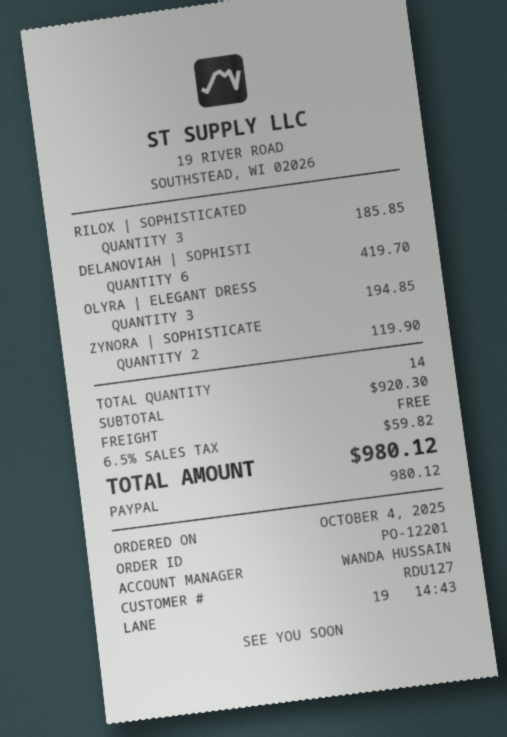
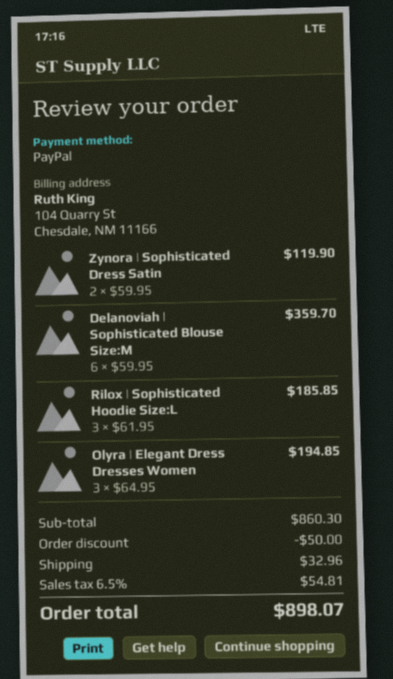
DELANOVIAH | SOPHISTI: 6 for 419.70 -> 6 for 359.70
subtotal: 920.30 -> 860.30
discount: none -> 50.00
shipping: 0.00 -> 32.96
tax: 6.5% = 59.82 -> 6.5% = 54.81
total: 980.12 -> 898.07

